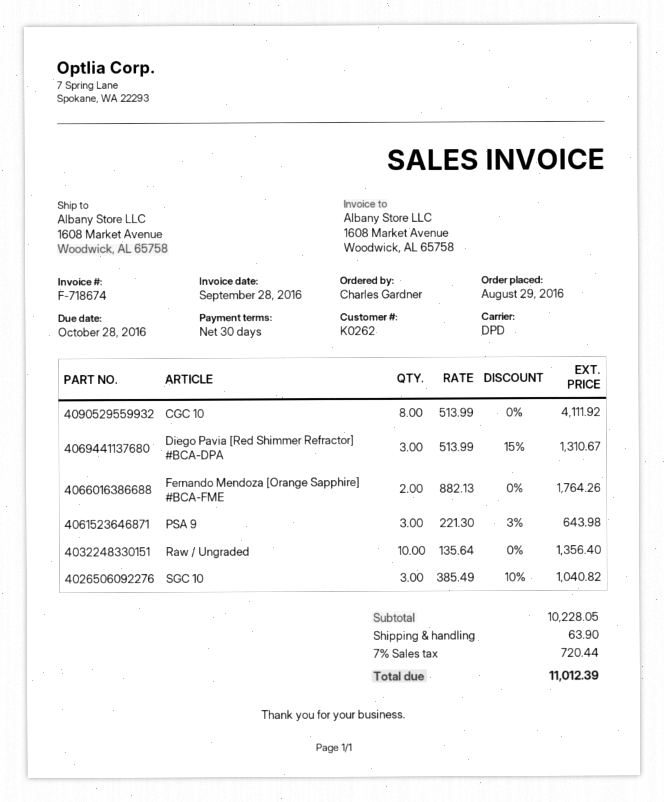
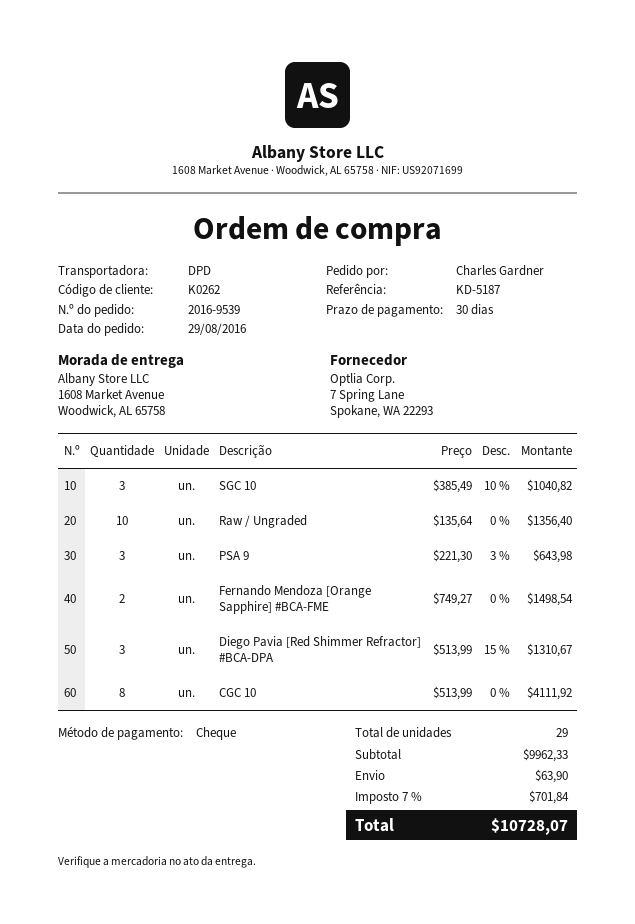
Fernando Mendoza [Orange Sapphire] #BCA-FME: 2 x 882.13 = 1764.26 -> 2 x 749.27 = 1498.54
subtotal: 10228.05 -> 9962.33
tax: 7% = 720.44 -> 7% = 701.84
total: 11012.39 -> 10728.07

